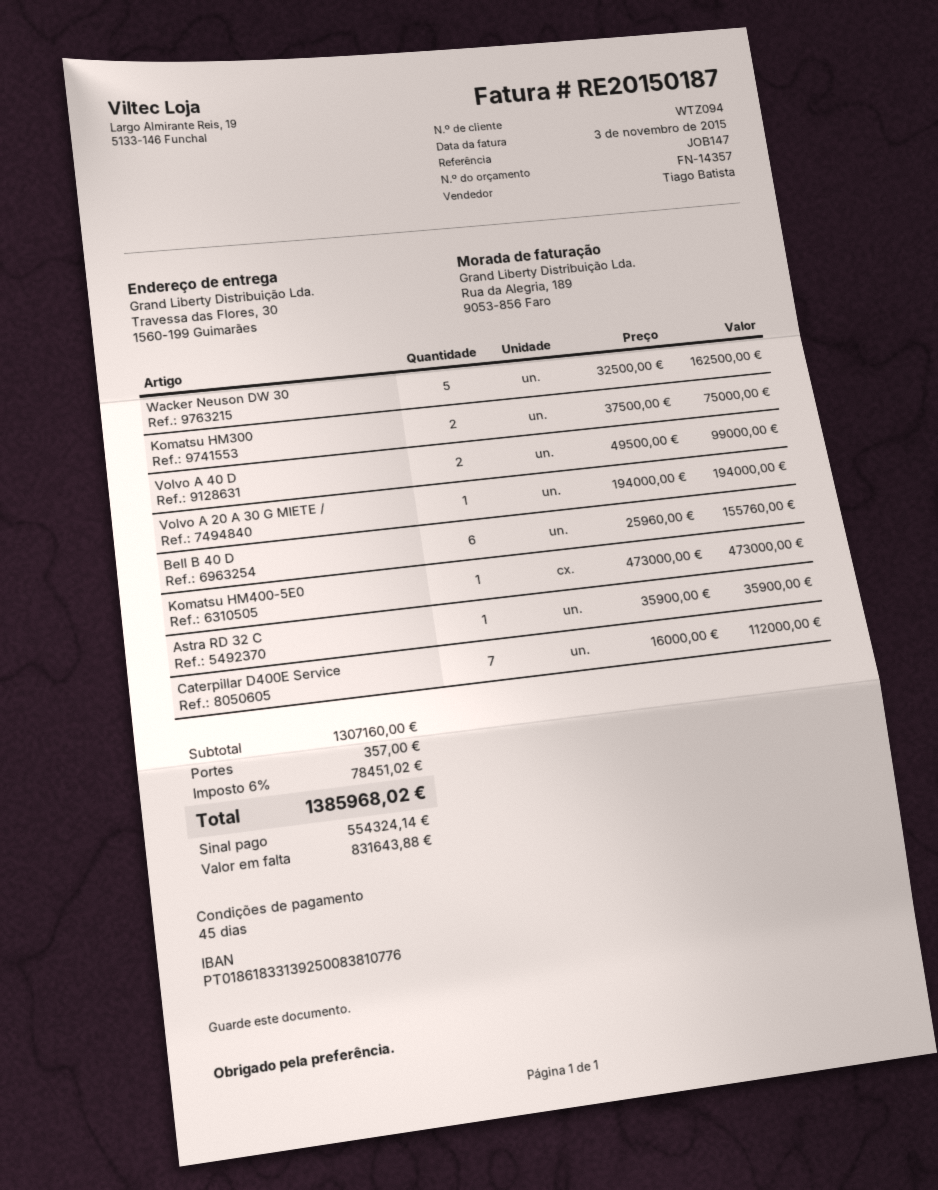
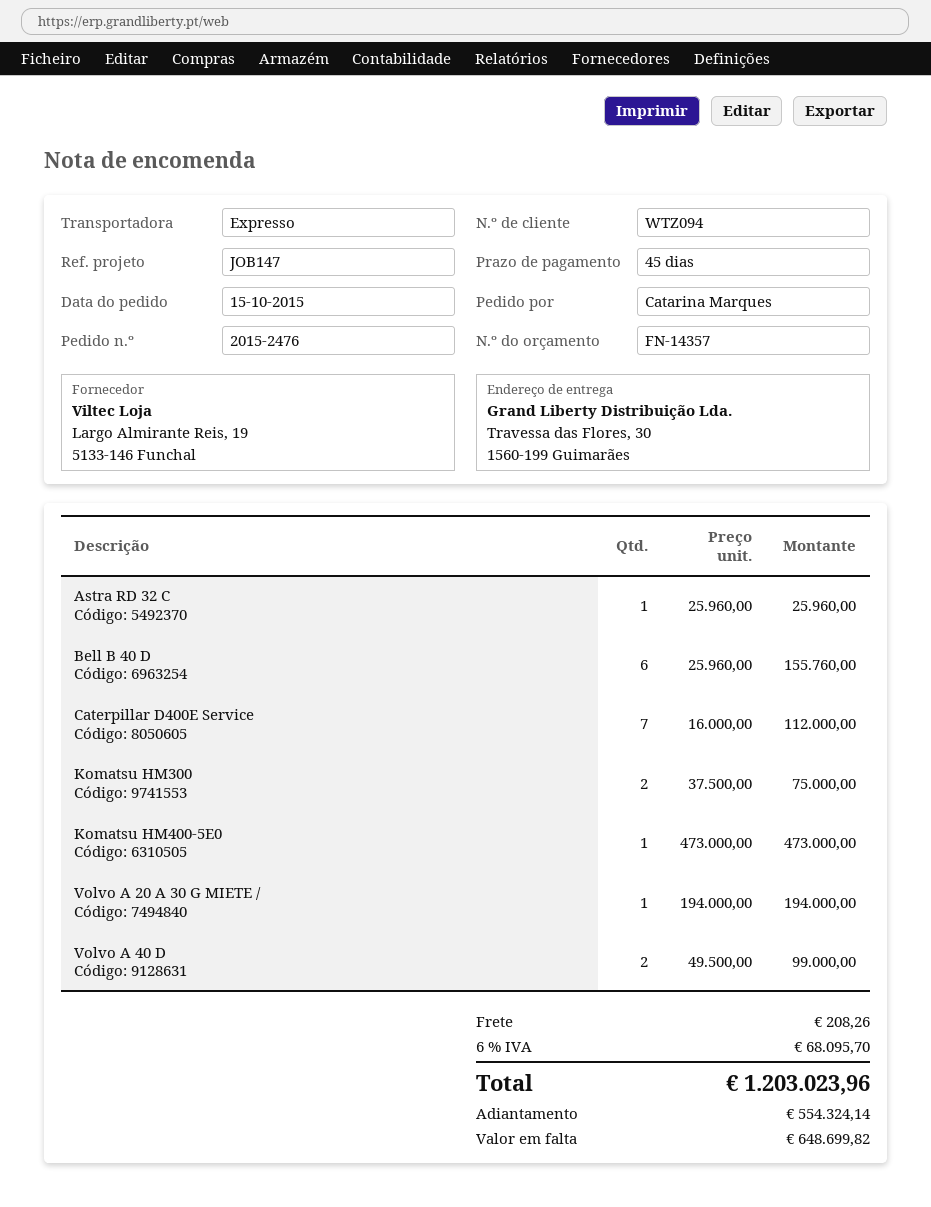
Wacker Neuson DW 30: 5 x 32500.00 = 162500.00 -> none
Astra RD 32 C: 1 x 35900.00 = 35900.00 -> 1 x 25960.00 = 25960.00
shipping: 357.00 -> 208.26
tax: 6% = 78451.02 -> 6% = 68095.70
total: 1385968.02 -> 1203023.96
balance: 831643.88 -> 648699.82

